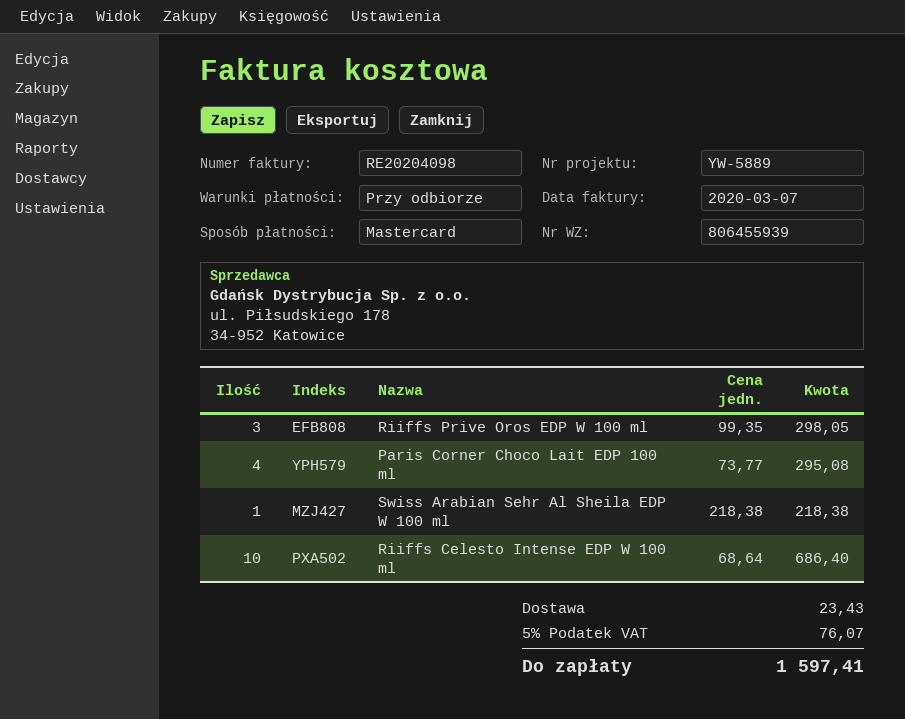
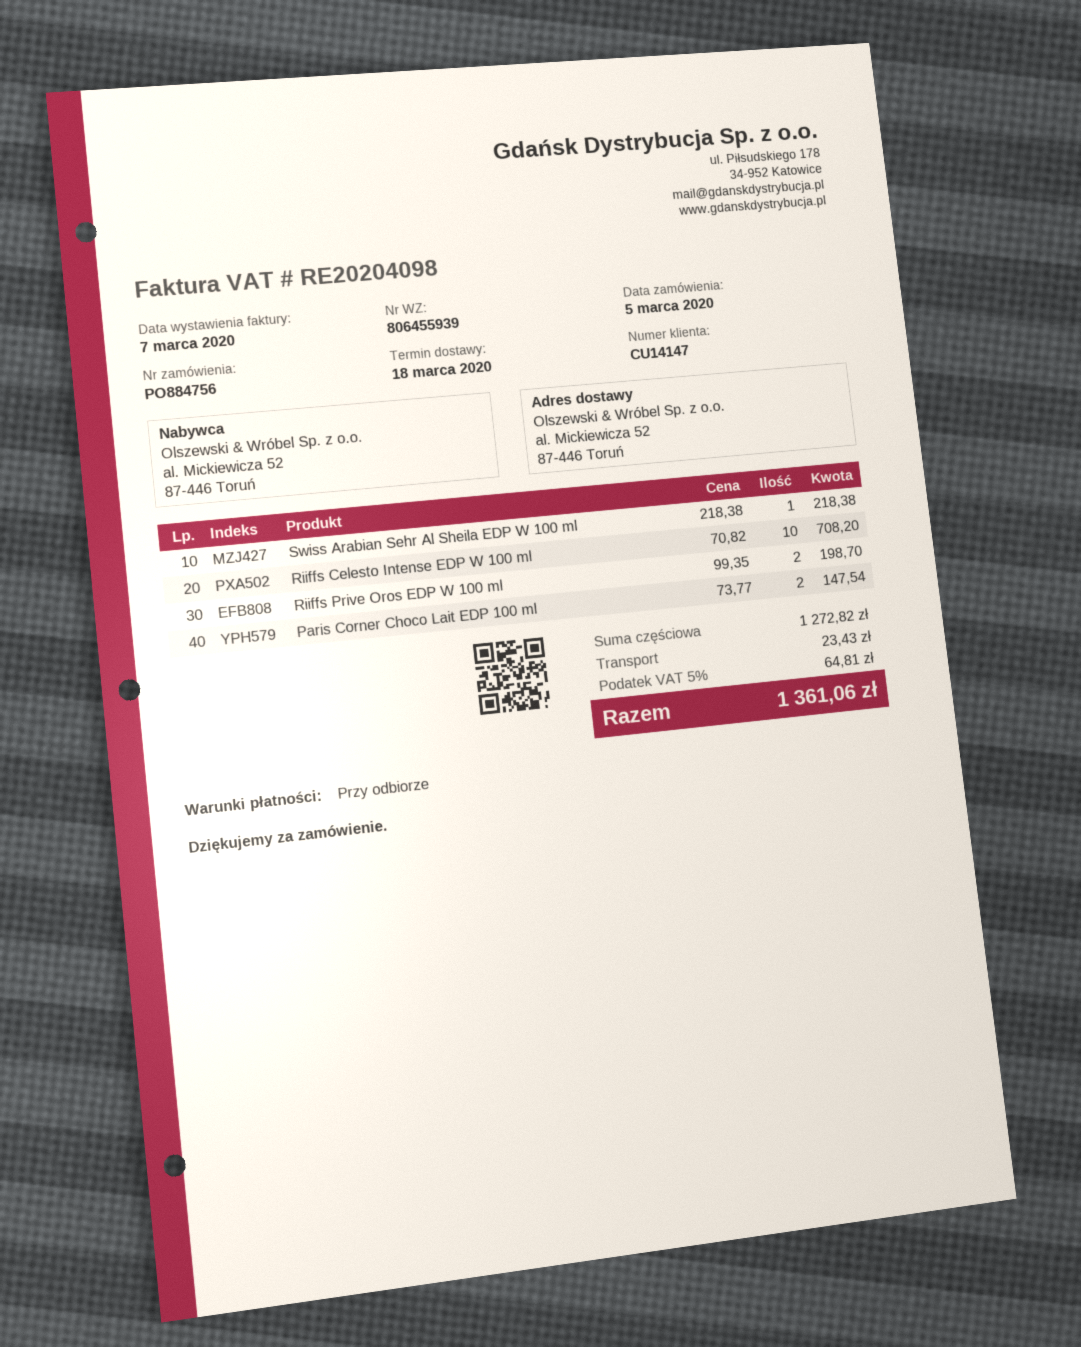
Riiffs Prive Oros EDP W 100 ml: 3 x 99.35 = 298.05 -> 2 x 99.35 = 198.70
Paris Corner Choco Lait EDP 100 ml: 4 x 73.77 = 295.08 -> 2 x 73.77 = 147.54
Riiffs Celesto Intense EDP W 100 ml: 10 x 68.64 = 686.40 -> 10 x 70.82 = 708.20
tax: 5% = 76.07 -> 5% = 64.81
total: 1597.41 -> 1361.06

